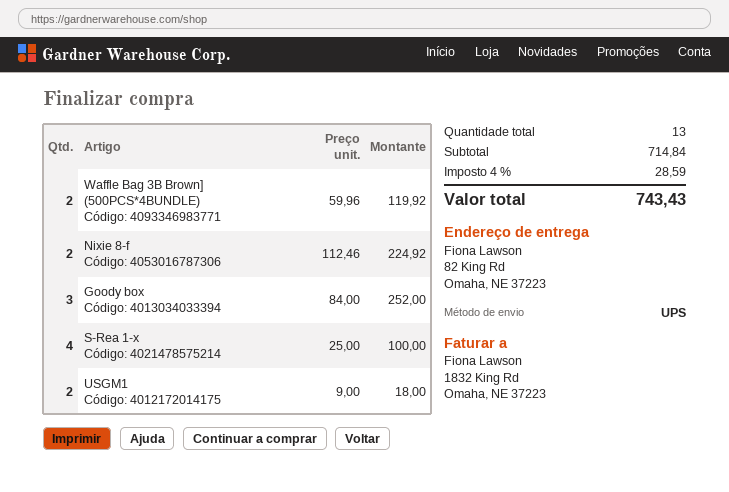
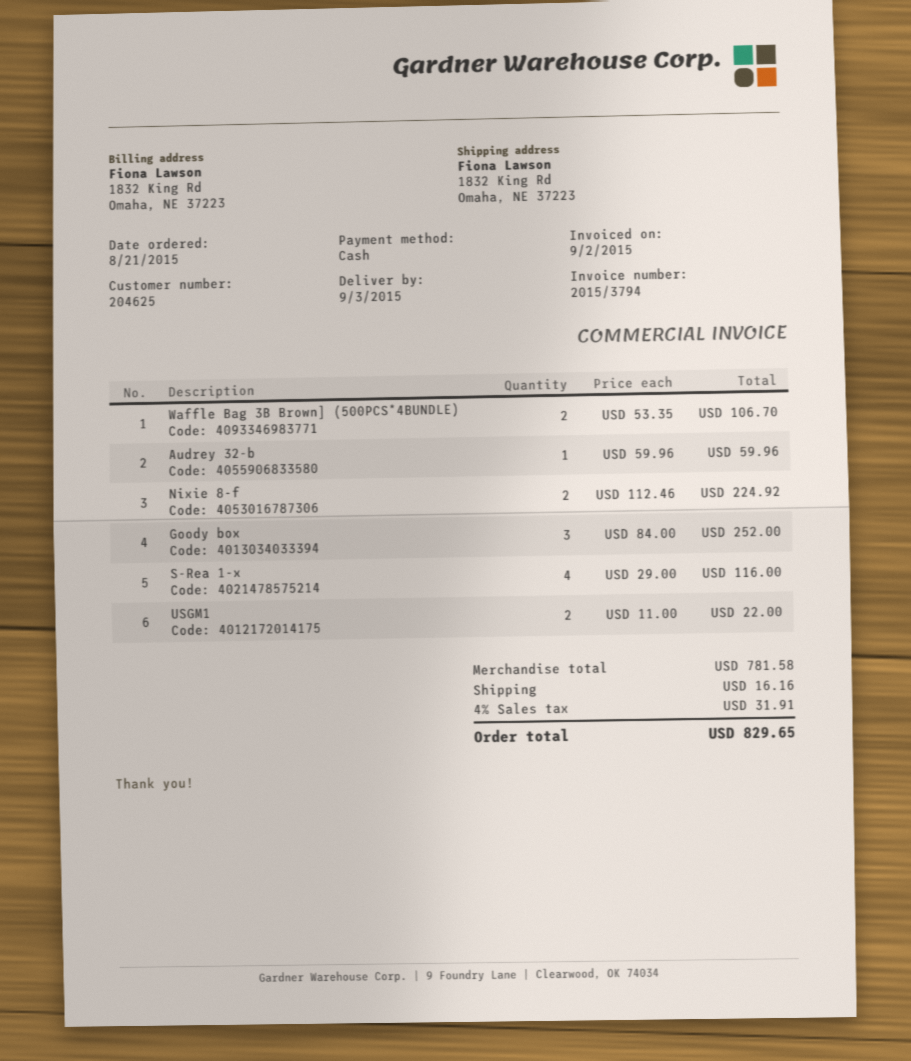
ship to: 82 King Rd, Omaha, NE 37223 -> 1832 King Rd, Omaha, NE 37223
Waffle Bag 3B Brown] (500PCS*4BUNDLE): 2 x 59.96 = 119.92 -> 2 x 53.35 = 106.70
S-Rea 1-x: 4 x 25.00 = 100.00 -> 4 x 29.00 = 116.00
USGM1: 2 x 9.00 = 18.00 -> 2 x 11.00 = 22.00
Audrey 32-b: none -> 1 x 59.96 = 59.96
subtotal: 714.84 -> 781.58
shipping: none -> 16.16
tax: 4% = 28.59 -> 4% = 31.91
total: 743.43 -> 829.65

